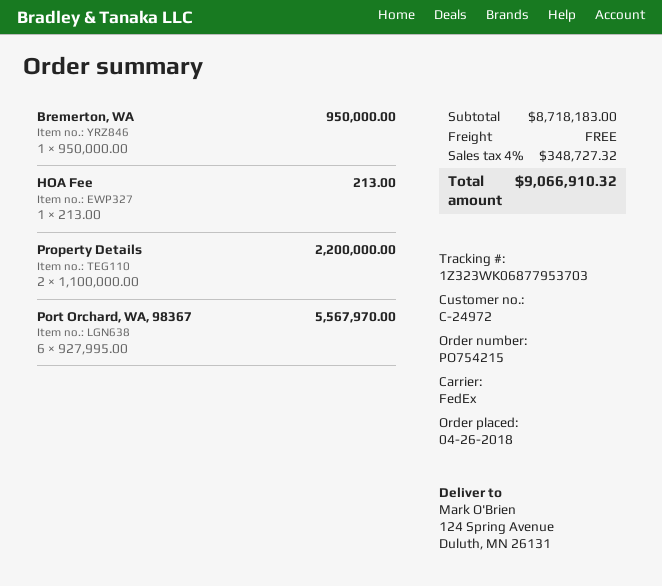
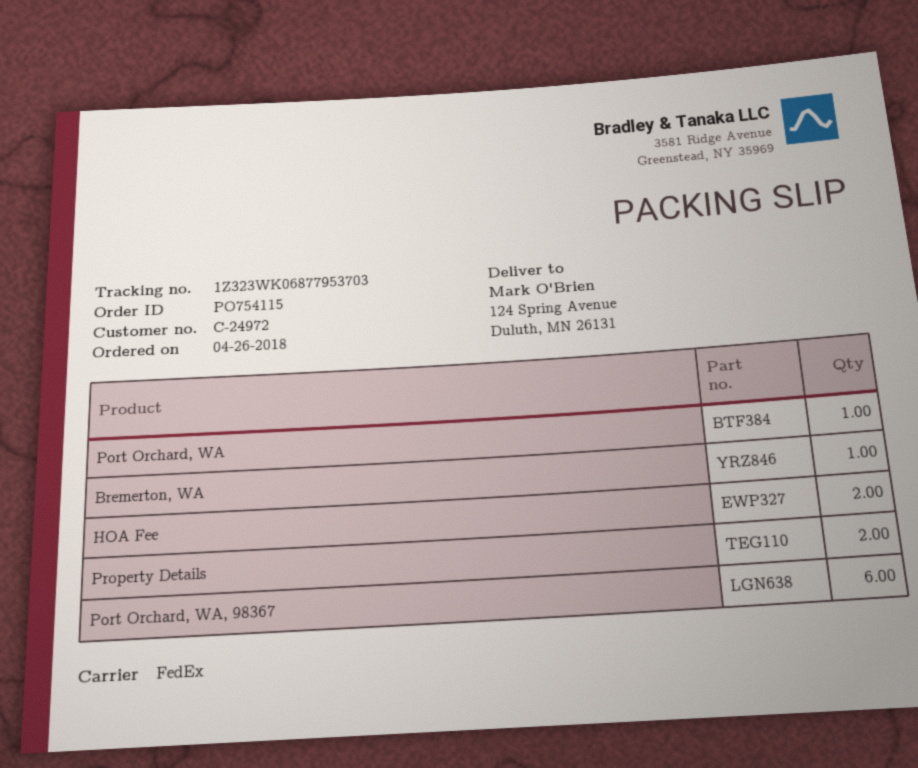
order number: PO754215 -> PO754115
HOA Fee: 1 -> 2
Port Orchard, WA: none -> 1

